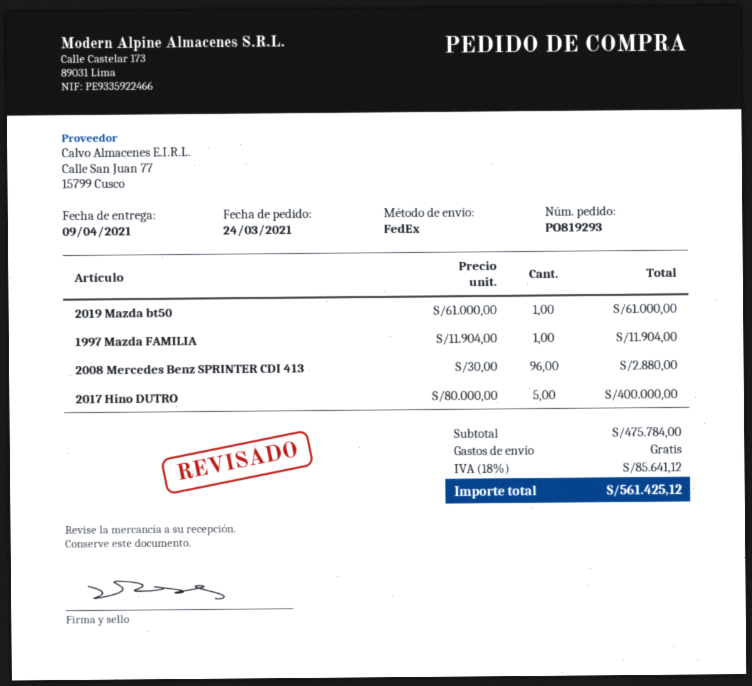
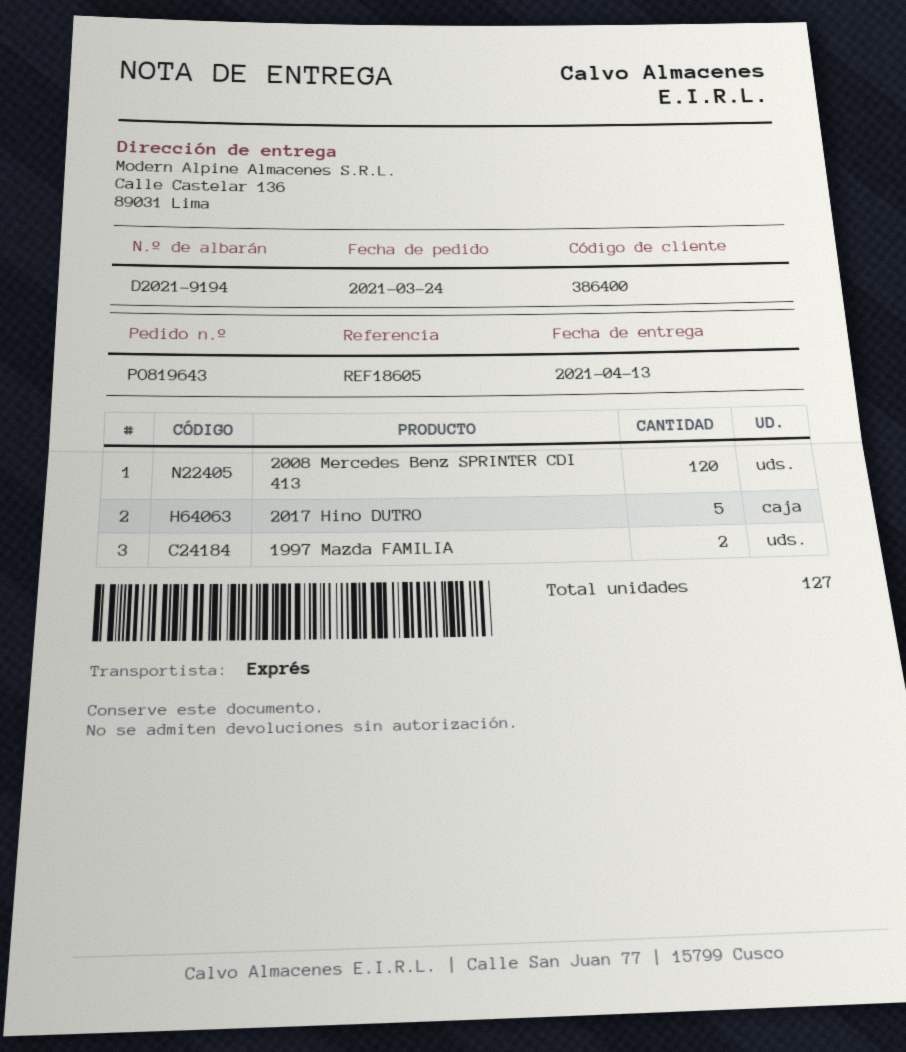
order number: PO819293 -> PO819643
delivery date: 2021-04-09 -> 2021-04-13
shipping method: FedEx -> express
2019 Mazda bt50: 1 -> none
1997 Mazda FAMILIA: 1 -> 2
2008 Mercedes Benz SPRINTER CDI 413: 96 -> 120

